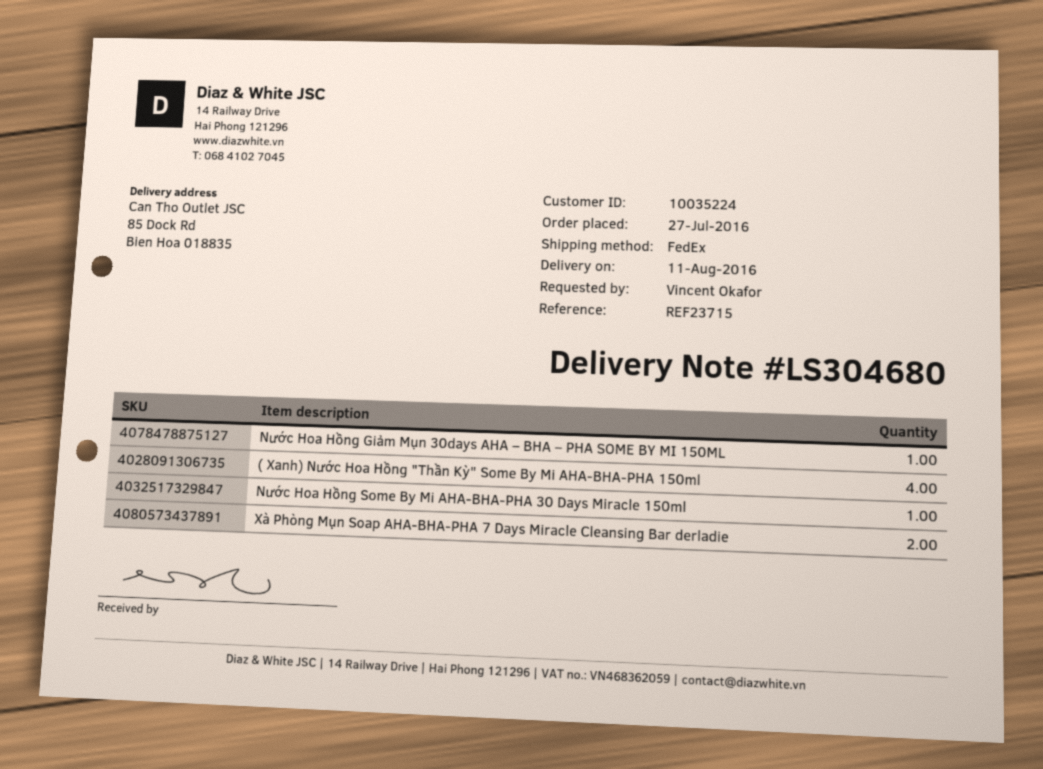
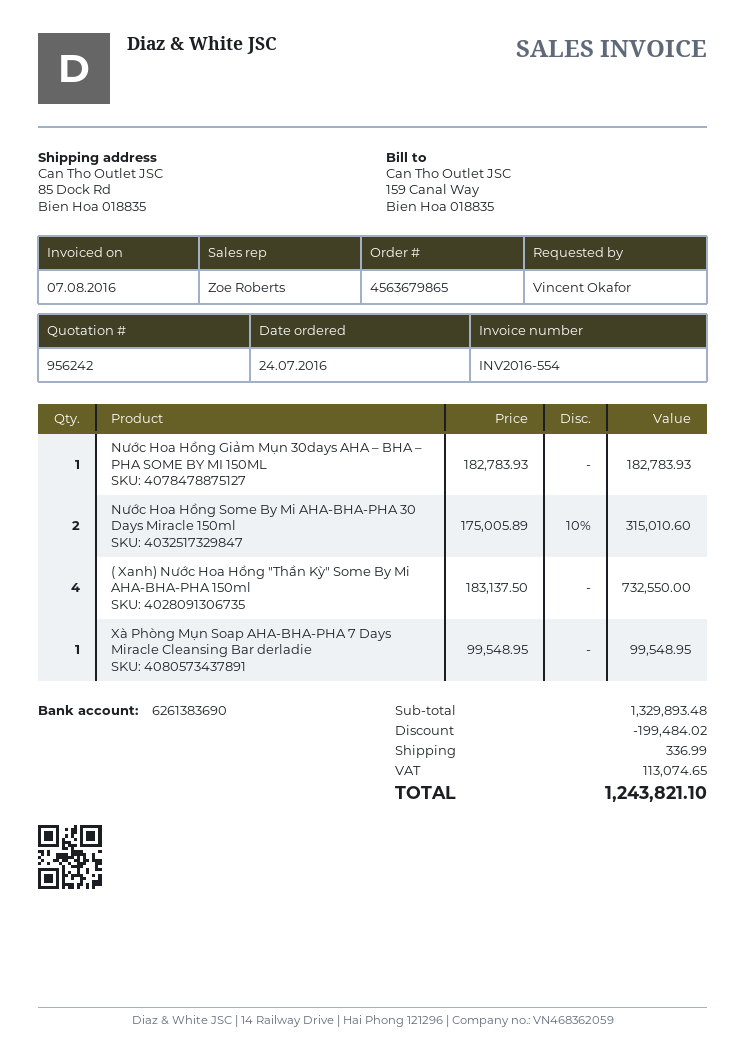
order date: 2016-07-27 -> 2016-07-24
Nước Hoa Hồng Some By Mi AHA-BHA-PHA 30 Days Miracle 150ml: 1 -> 2
Xà Phòng Mụn Soap AHA-BHA-PHA 7 Days Miracle Cleansing Bar derladie: 2 -> 1

